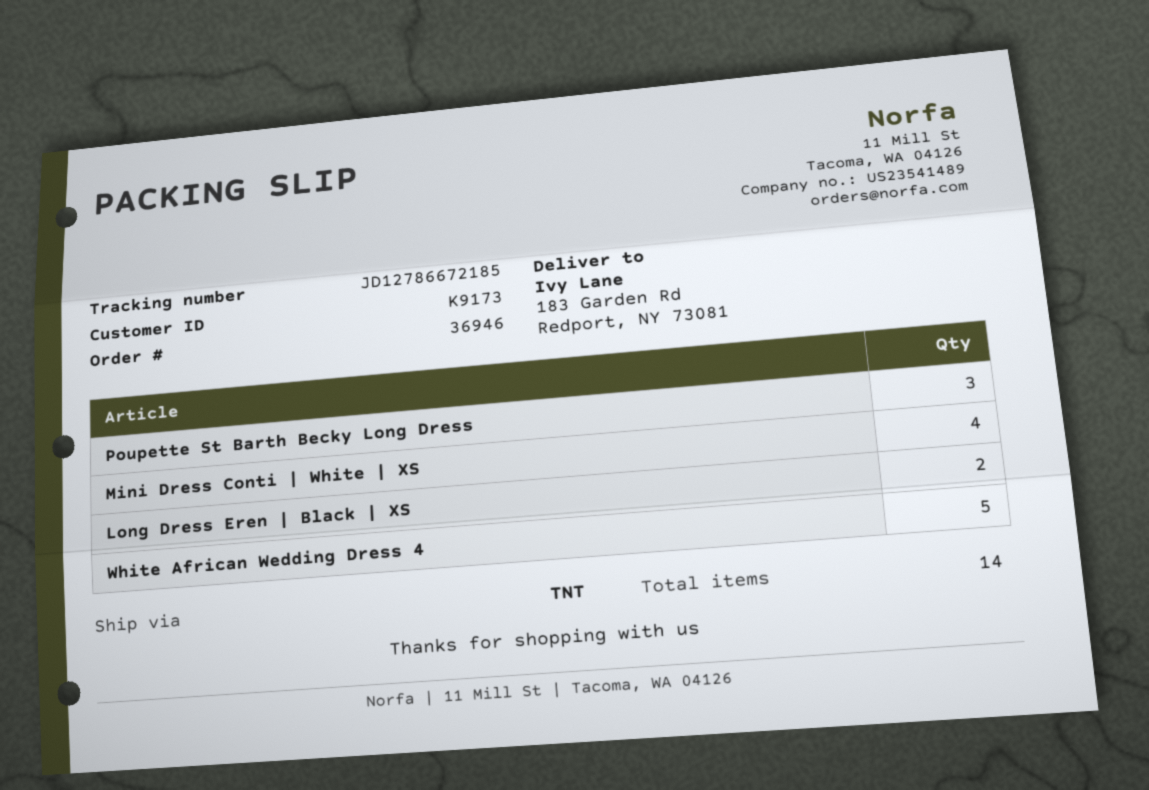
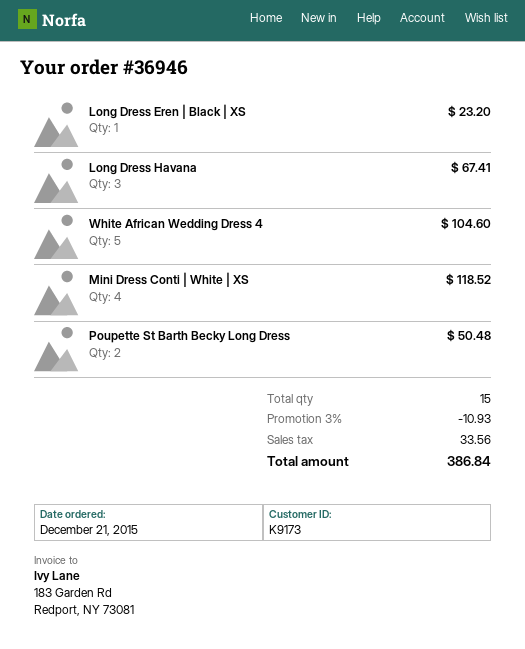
Poupette St Barth Becky Long Dress: 3 -> 2
Long Dress Eren | Black | XS: 2 -> 1
Long Dress Havana: none -> 3
total quantity: 14 -> 15

